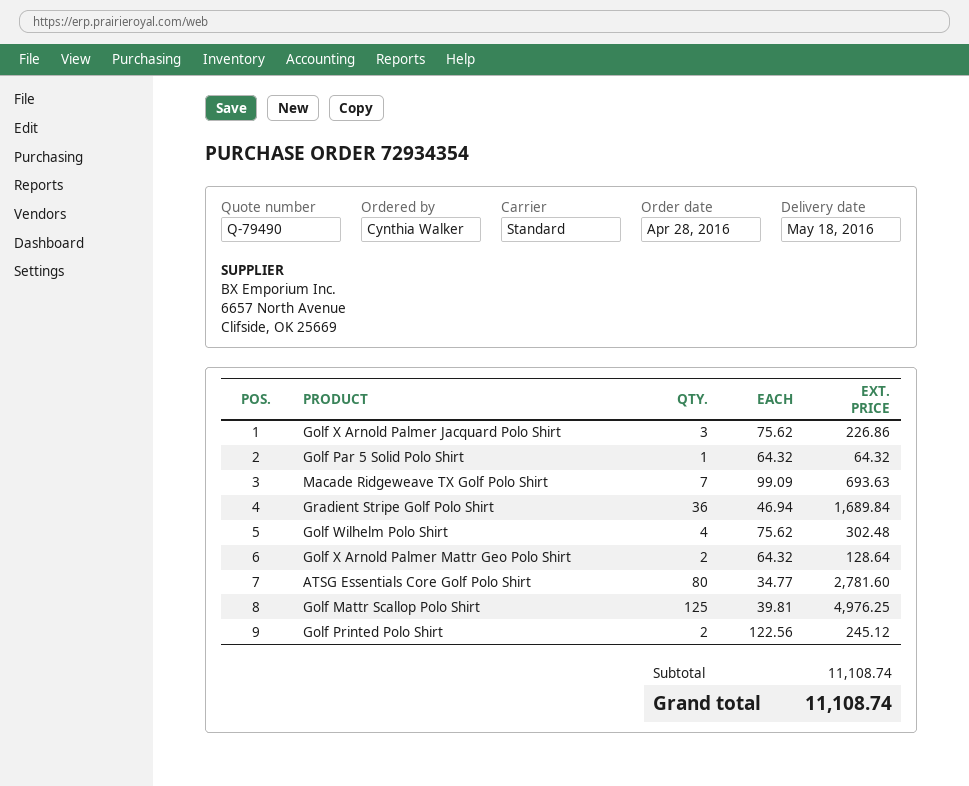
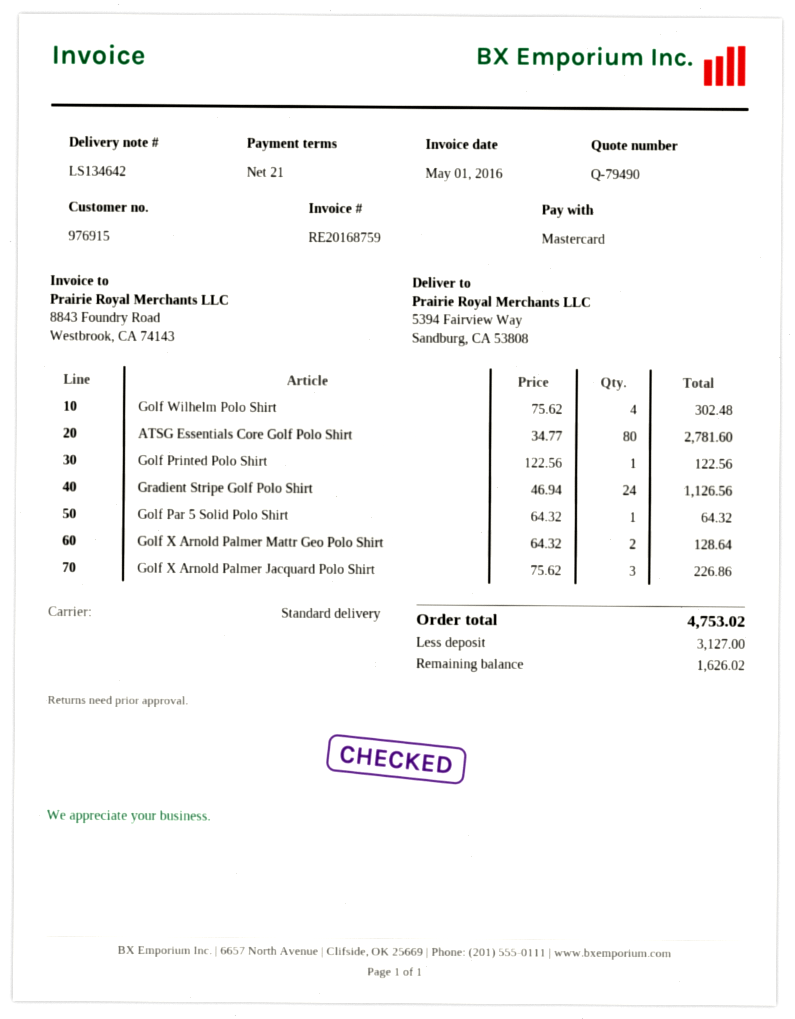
Macade Ridgeweave TX Golf Polo Shirt: 7 x 99.09 = 693.63 -> none
Gradient Stripe Golf Polo Shirt: 36 x 46.94 = 1689.84 -> 24 x 46.94 = 1126.56
Golf Mattr Scallop Polo Shirt: 125 x 39.81 = 4976.25 -> none
Golf Printed Polo Shirt: 2 x 122.56 = 245.12 -> 1 x 122.56 = 122.56
total: 11108.74 -> 4753.02

